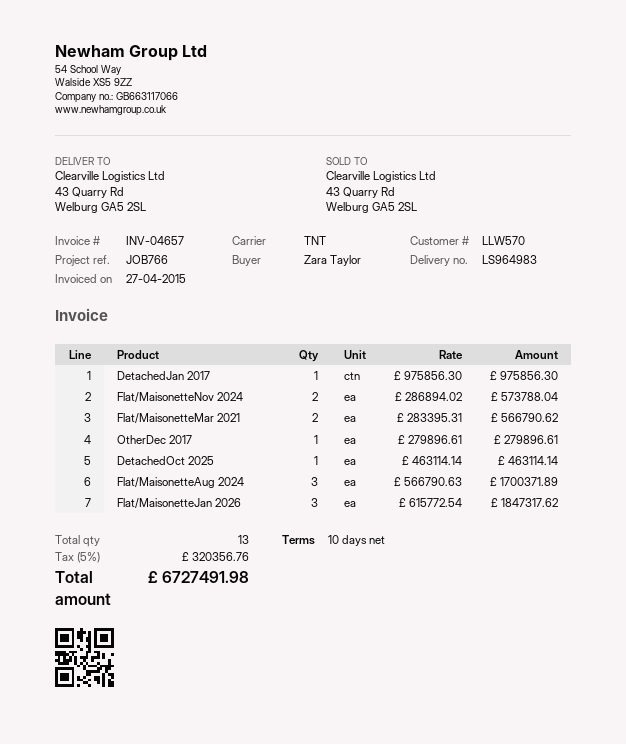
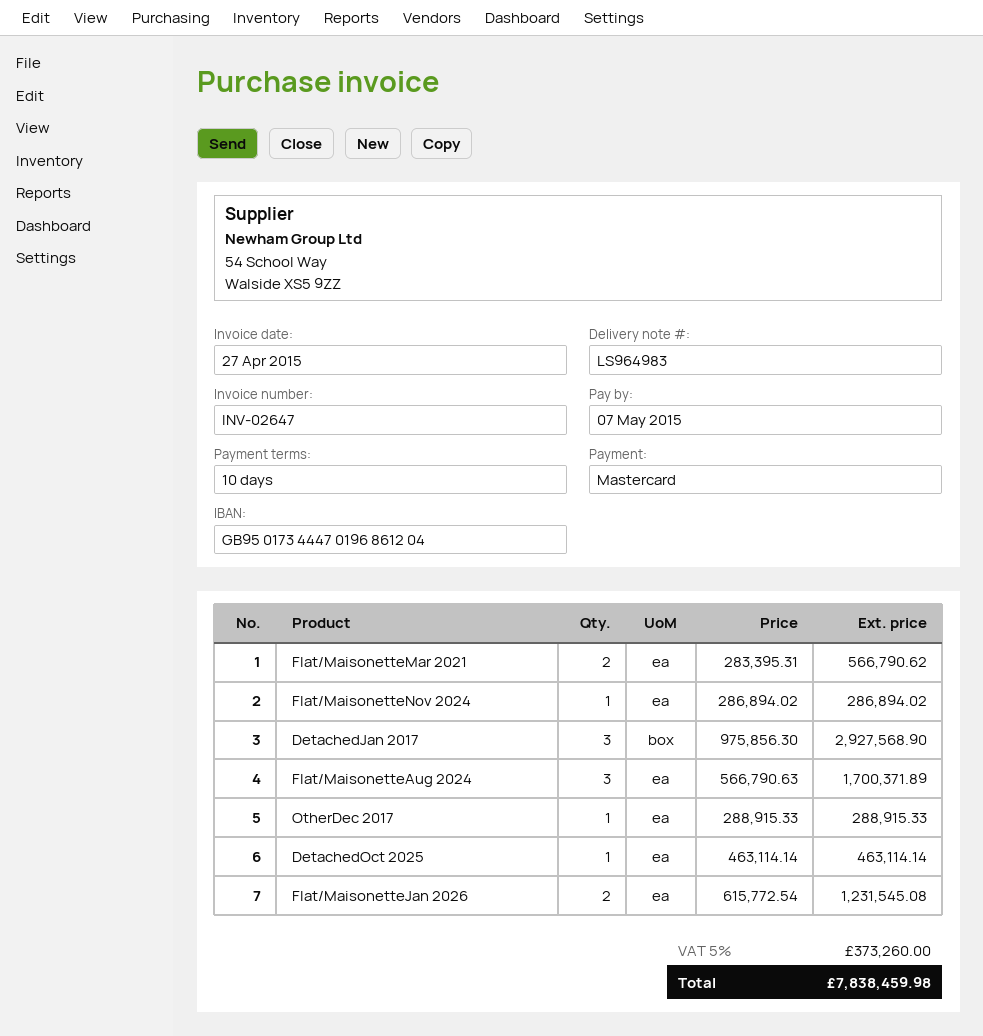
invoice number: INV-04657 -> INV-02647
DetachedJan 2017: 1 x 975856.30 = 975856.30 -> 3 x 975856.30 = 2927568.90
Flat/MaisonetteNov 2024: 2 x 286894.02 = 573788.04 -> 1 x 286894.02 = 286894.02
OtherDec 2017: 1 x 279896.61 = 279896.61 -> 1 x 288915.33 = 288915.33
Flat/MaisonetteJan 2026: 3 x 615772.54 = 1847317.62 -> 2 x 615772.54 = 1231545.08
tax: 5% = 320356.76 -> 5% = 373260.00
total: 6727491.98 -> 7838459.98

